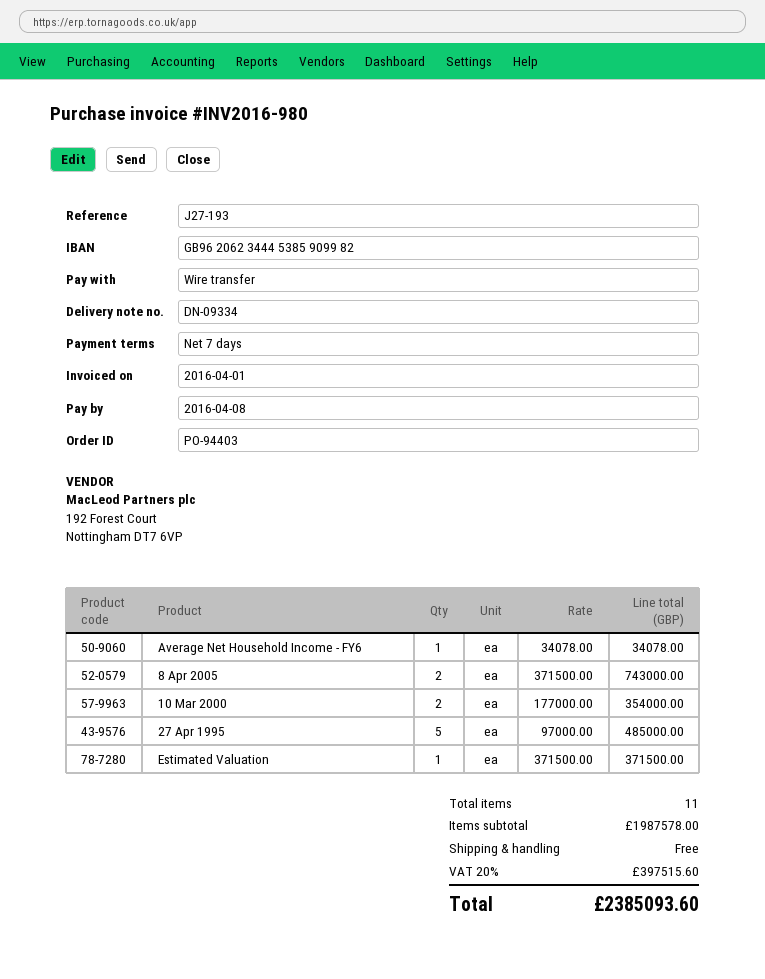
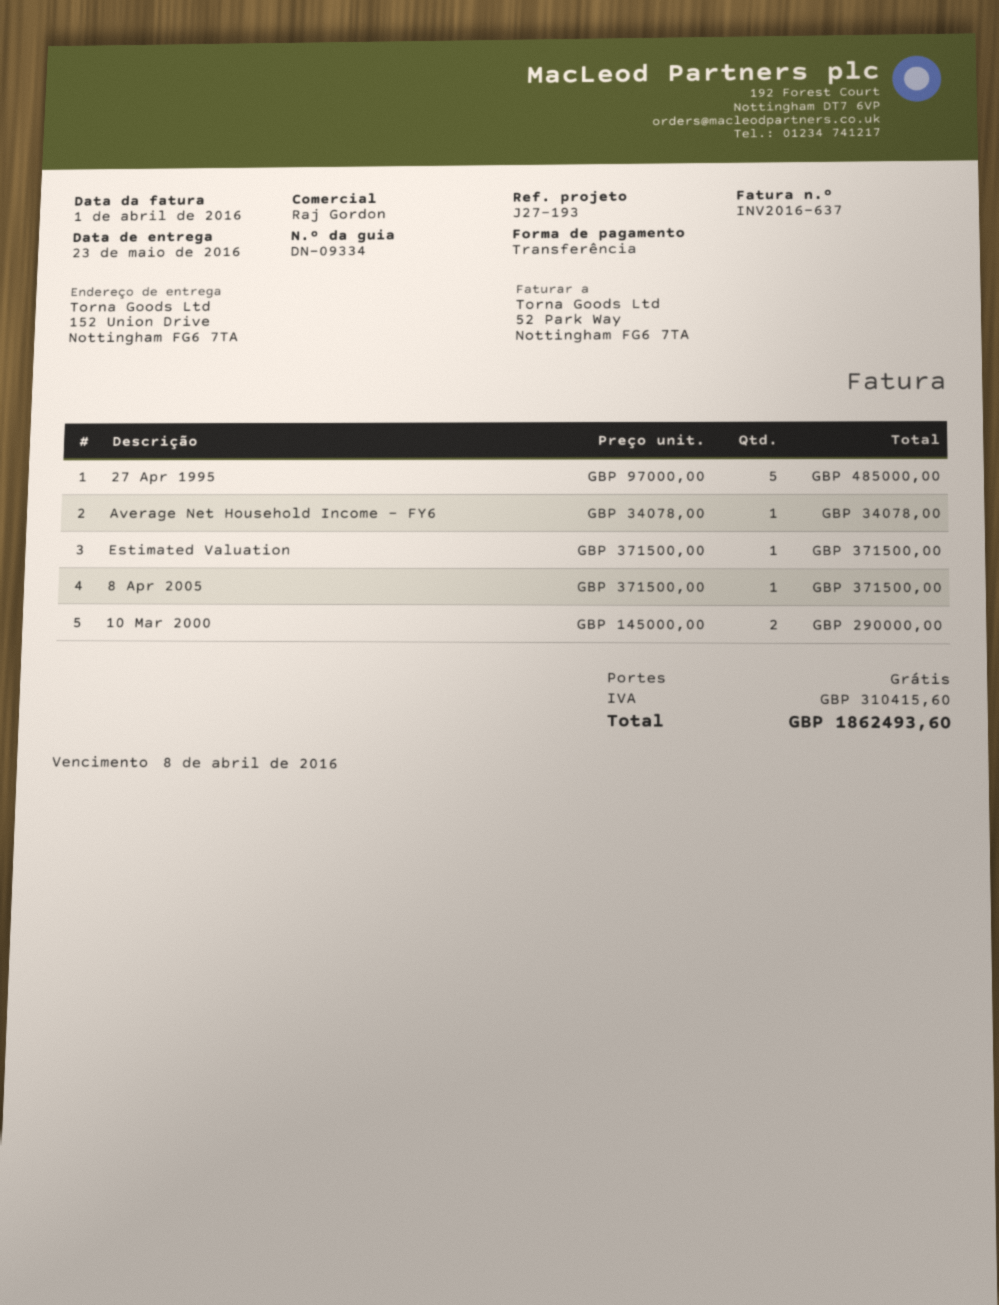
invoice number: INV2016-980 -> INV2016-637
8 Apr 2005: 2 x 371500.00 = 743000.00 -> 1 x 371500.00 = 371500.00
10 Mar 2000: 2 x 177000.00 = 354000.00 -> 2 x 145000.00 = 290000.00
tax: 397515.60 -> 310415.60
total: 2385093.60 -> 1862493.60

